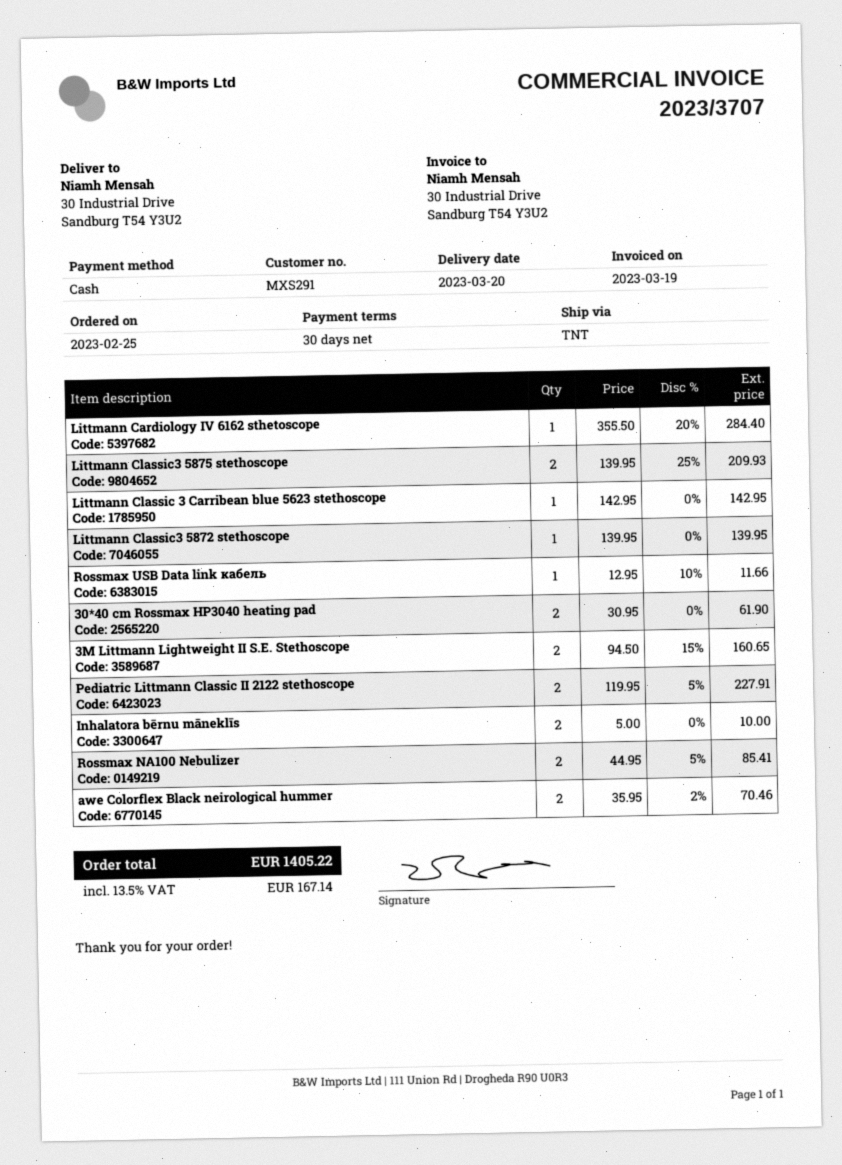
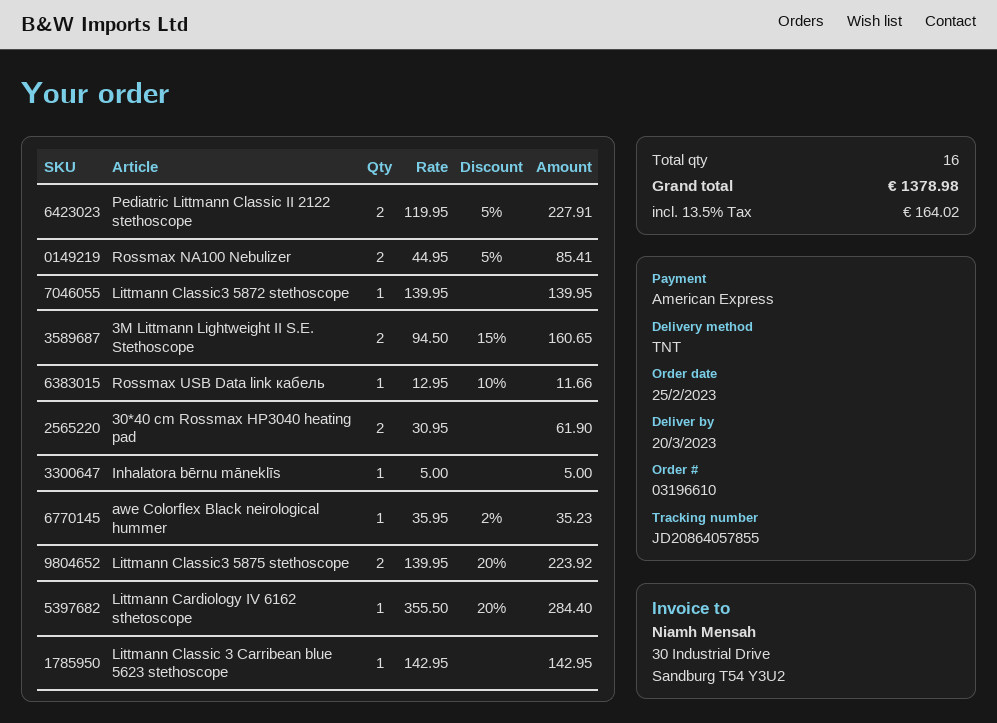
payment method: cash -> American Express
Littmann Classic3 5875 stethoscope: 2 x 139.95 - 25% = 209.93 -> 2 x 139.95 - 20% = 223.92
Inhalatora bērnu māneklīs: 2 x 5.00 = 10.00 -> 1 x 5.00 = 5.00
awe Colorflex Black neirological hummer: 2 x 35.95 - 2% = 70.46 -> 1 x 35.95 - 2% = 35.23
tax: 13.5% = 167.14 -> 13.5% = 164.02
total: 1405.22 -> 1378.98

